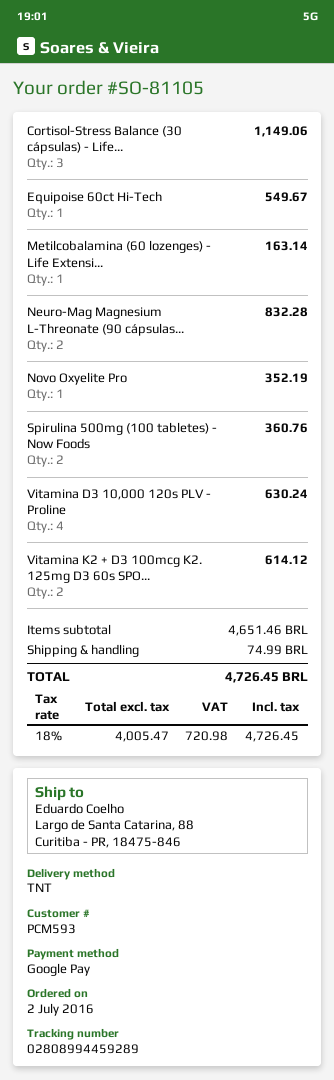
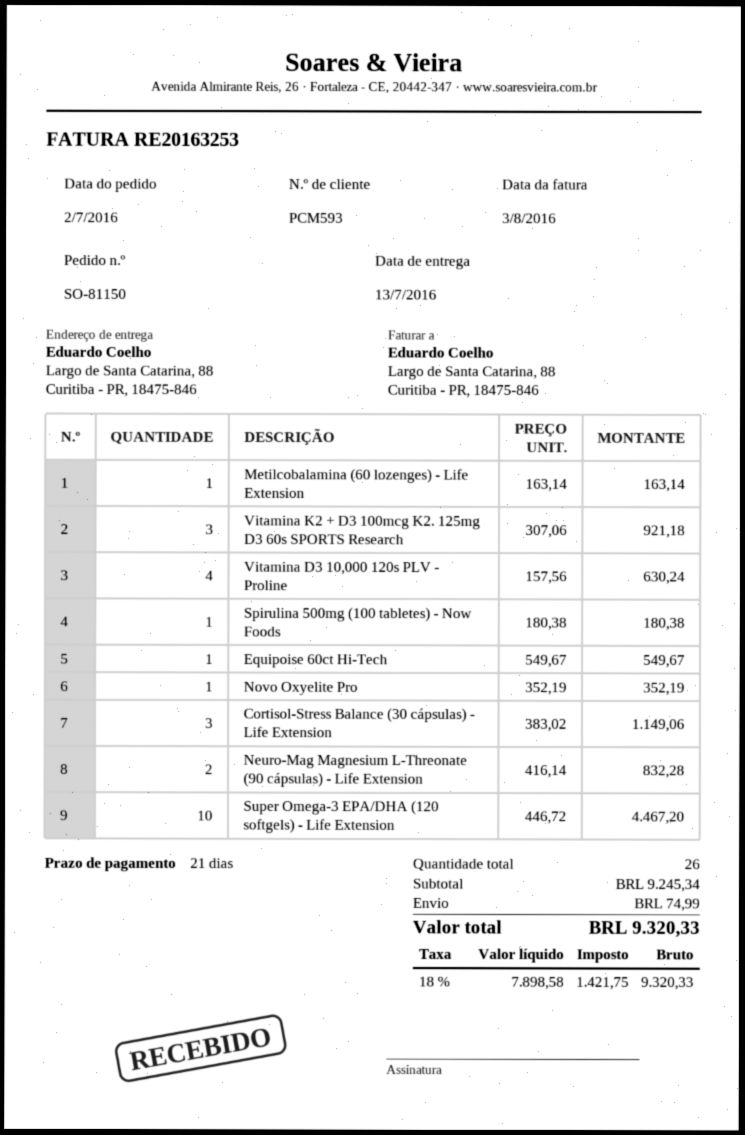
order number: SO-81105 -> SO-81150
Spirulina 500mg (100 tabletes) - Now Foods: 2 for 360.76 -> 1 for 180.38
Vitamina K2 + D3 100mcg K2. 125mg D3 60s SPO...: 2 for 614.12 -> 3 for 921.18
Super Omega-3 EPA/DHA (120 softgels) - Life Extension: none -> 10 for 4467.20
subtotal: 4651.46 -> 9245.34
net: 4005.47 -> 7898.58
tax: 18% = 720.98 -> 18% = 1421.75
total: 4726.45 -> 9320.33

